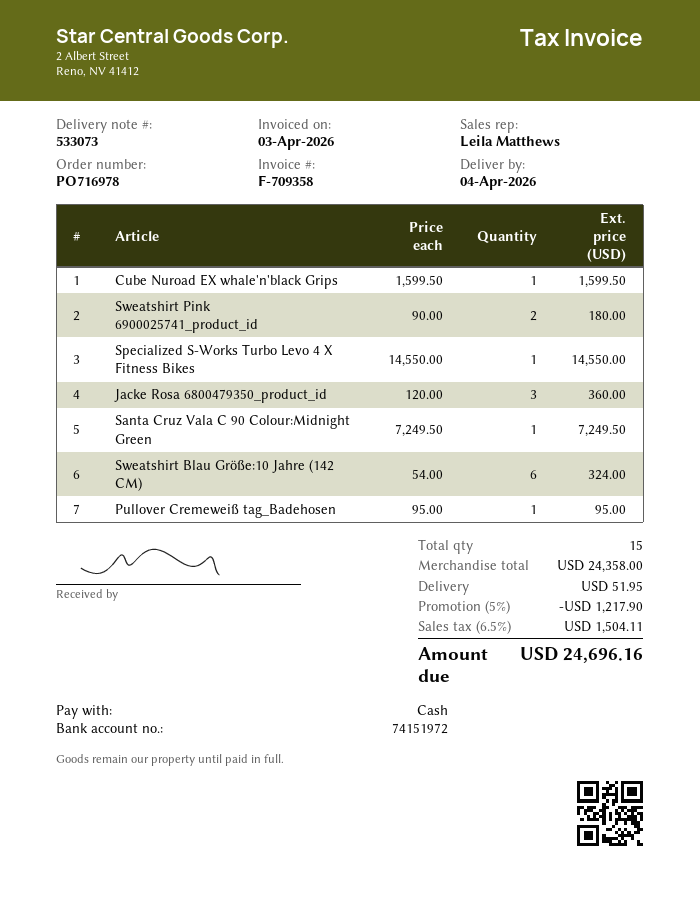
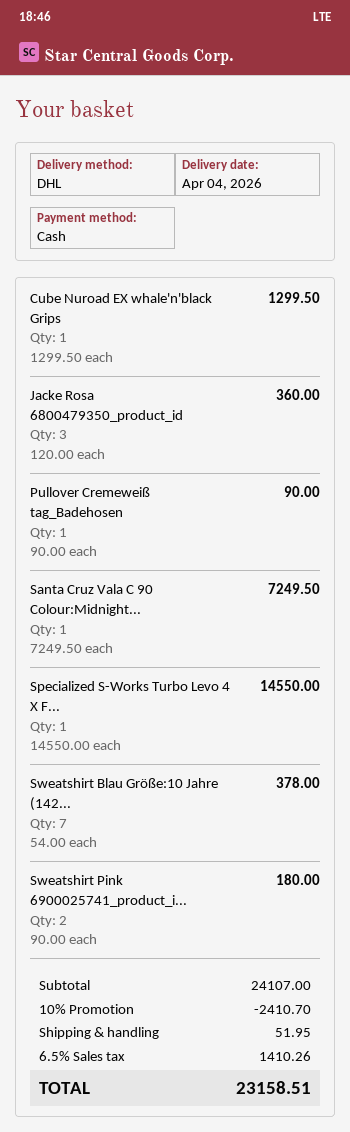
Cube Nuroad EX whale'n'black Grips: 1 x 1599.50 = 1599.50 -> 1 x 1299.50 = 1299.50
Sweatshirt Blau Größe:10 Jahre (142 CM): 6 x 54.00 = 324.00 -> 7 x 54.00 = 378.00
Pullover Cremeweiß tag_Badehosen: 1 x 95.00 = 95.00 -> 1 x 90.00 = 90.00
subtotal: 24358.00 -> 24107.00
discount: 5% = 1217.90 -> 10% = 2410.70
tax: 6.5% = 1504.11 -> 6.5% = 1410.26
total: 24696.16 -> 23158.51

